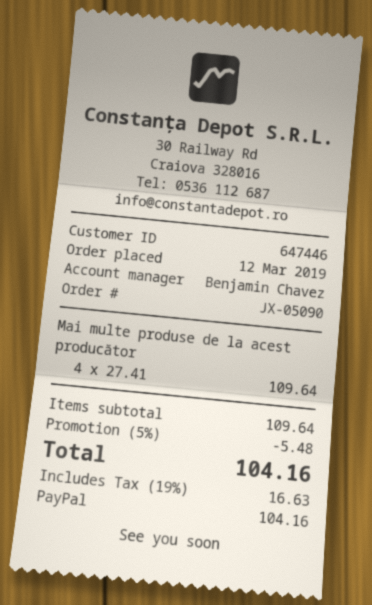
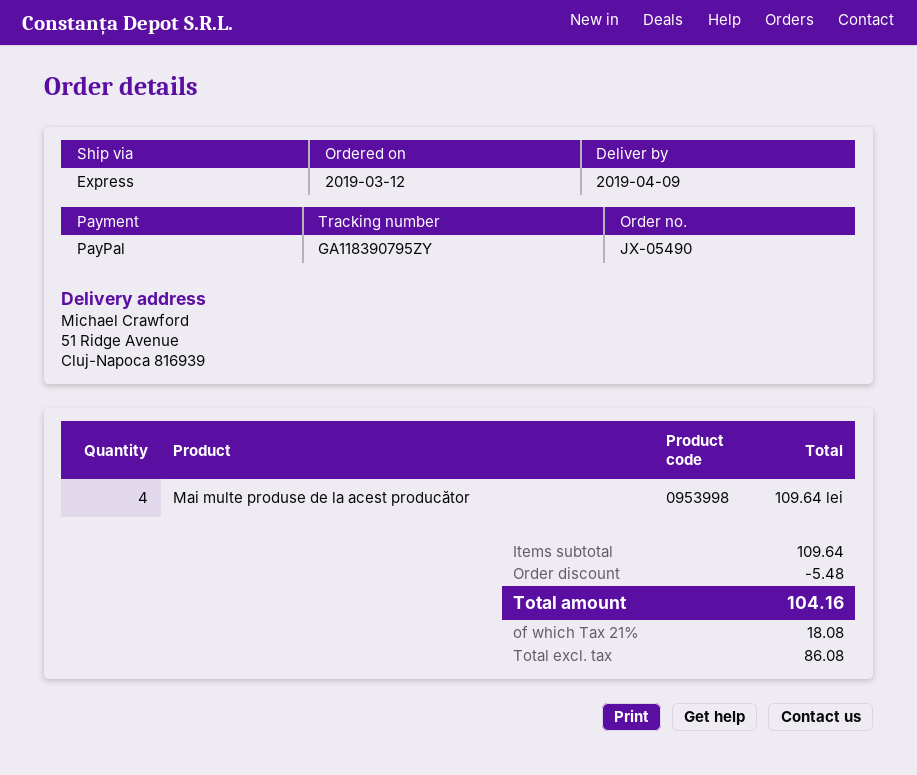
order number: JX-05090 -> JX-05490
tax: 19% = 16.63 -> 21% = 18.08

